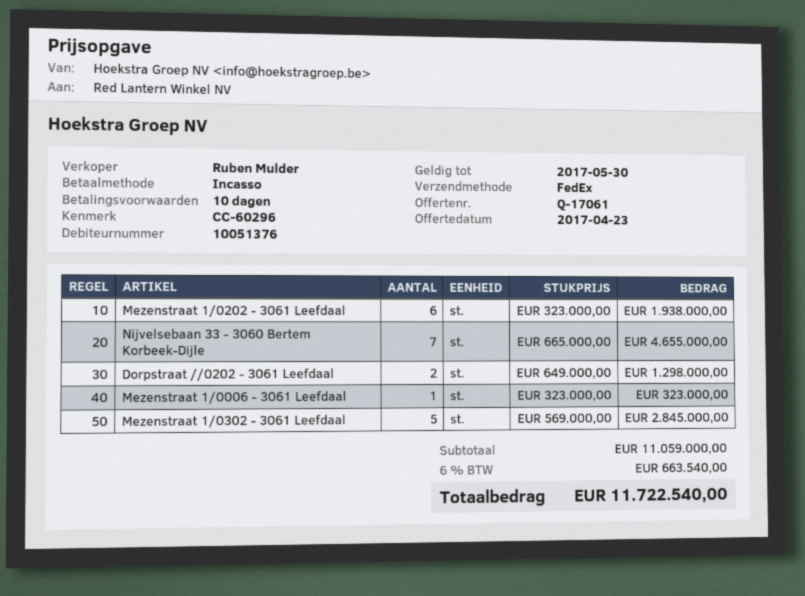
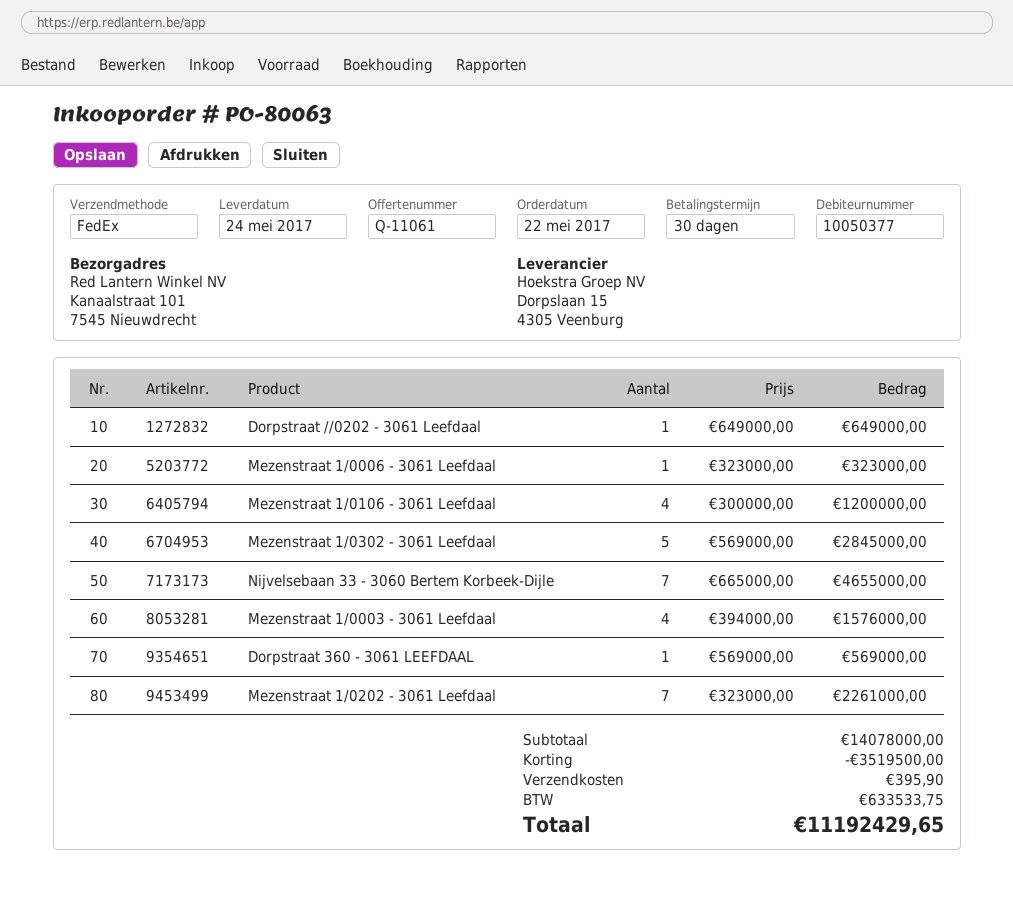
quote number: Q-17061 -> Q-11061
payment terms: 10 days -> 30 days
customer number: 10051376 -> 10050377
Mezenstraat 1/0202 - 3061 Leefdaal: 6 x 323000.00 = 1938000.00 -> 7 x 323000.00 = 2261000.00
Dorpstraat //0202 - 3061 Leefdaal: 2 x 649000.00 = 1298000.00 -> 1 x 649000.00 = 649000.00
Mezenstraat 1/0106 - 3061 Leefdaal: none -> 4 x 300000.00 = 1200000.00
Mezenstraat 1/0003 - 3061 Leefdaal: none -> 4 x 394000.00 = 1576000.00
Dorpstraat 360 - 3061 LEEFDAAL: none -> 1 x 569000.00 = 569000.00
subtotal: 11059000.00 -> 14078000.00
discount: none -> 3519500.00
shipping: none -> 395.90
tax: 663540.00 -> 633533.75
total: 11722540.00 -> 11192429.65

